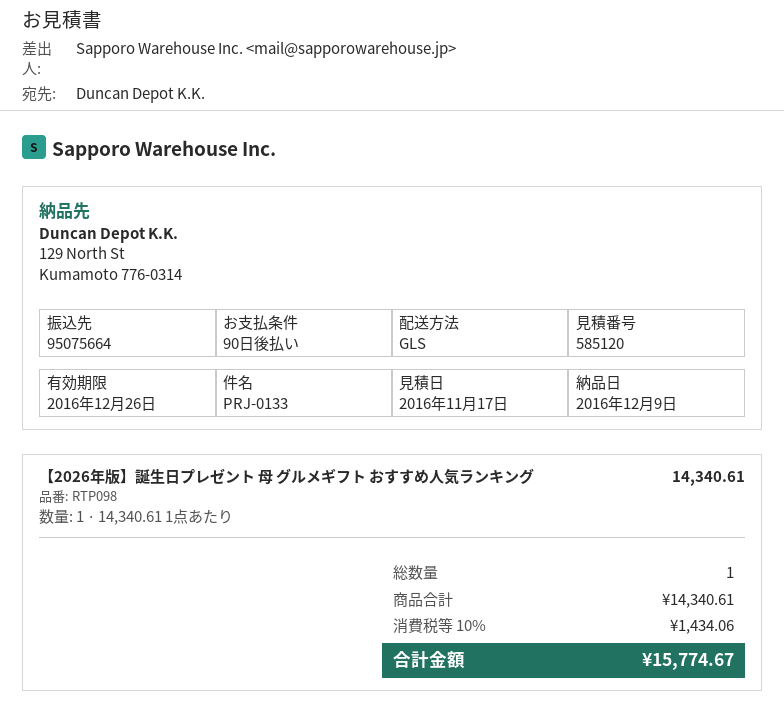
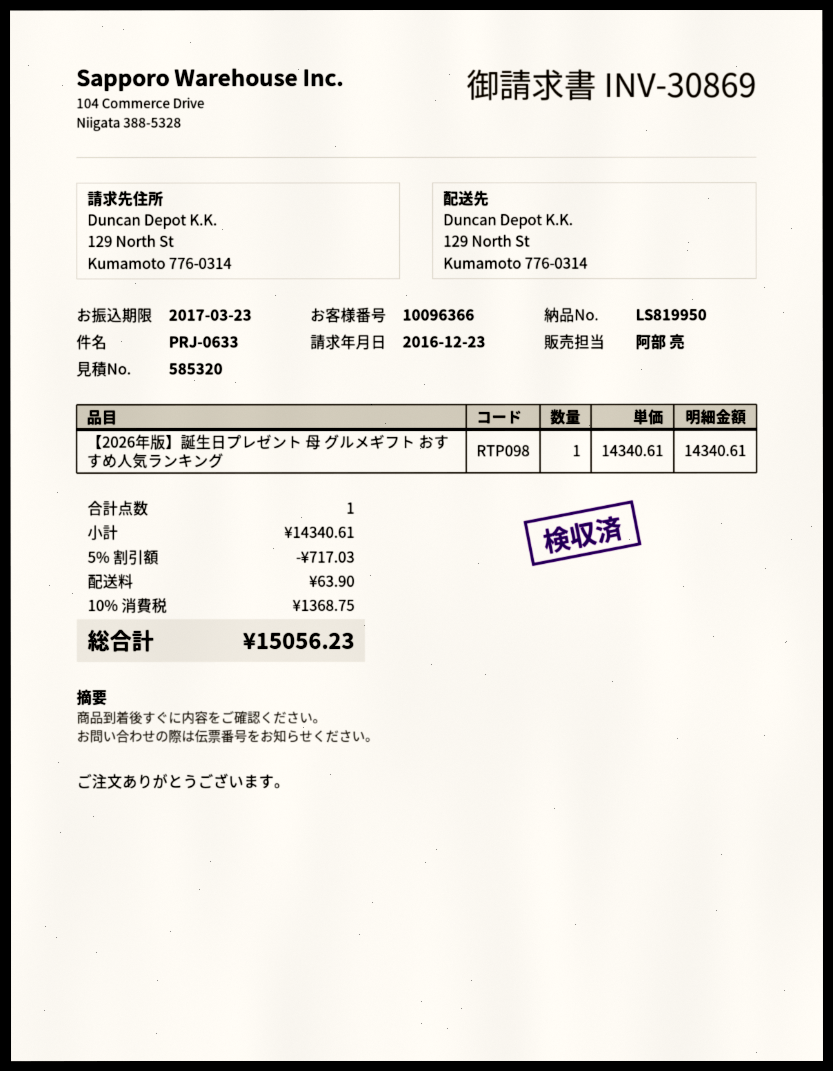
quote number: 585120 -> 585320
reference: PRJ-0133 -> PRJ-0633
discount: none -> 5% = 717.03
shipping: none -> 63.90
tax: 10% = 1434.06 -> 10% = 1368.75
total: 15774.67 -> 15056.23

